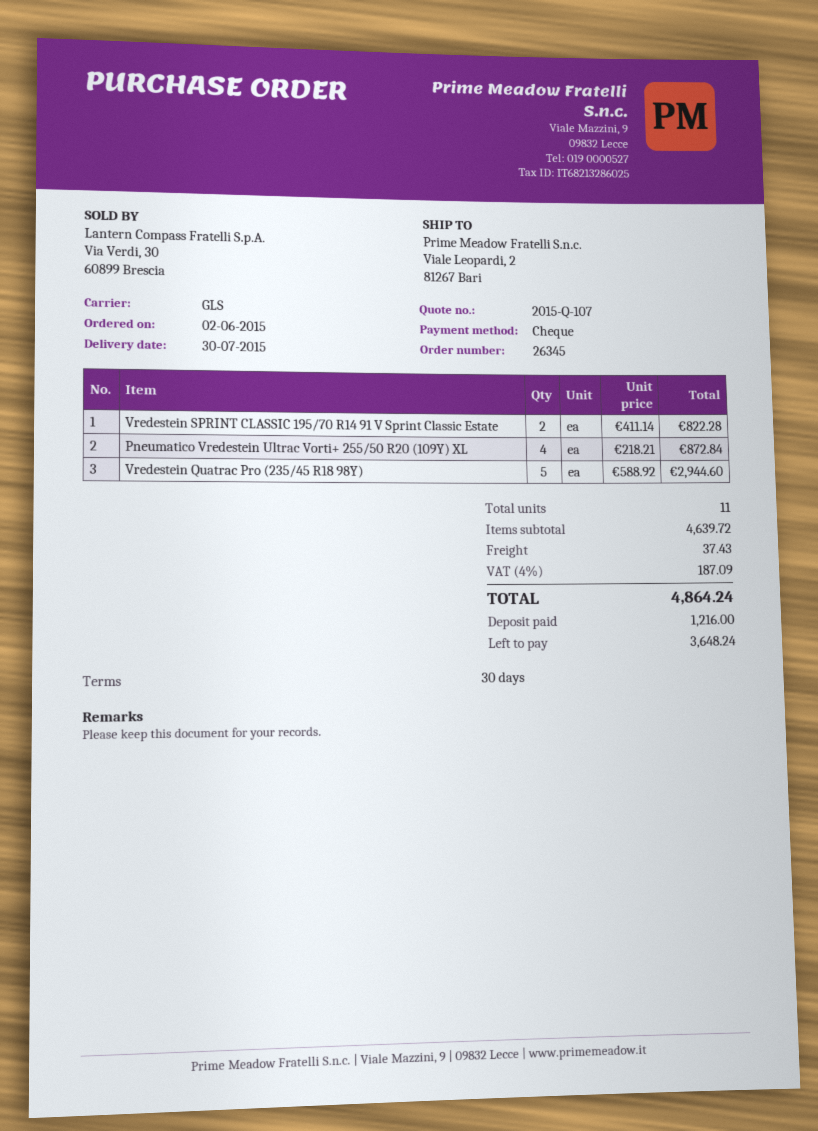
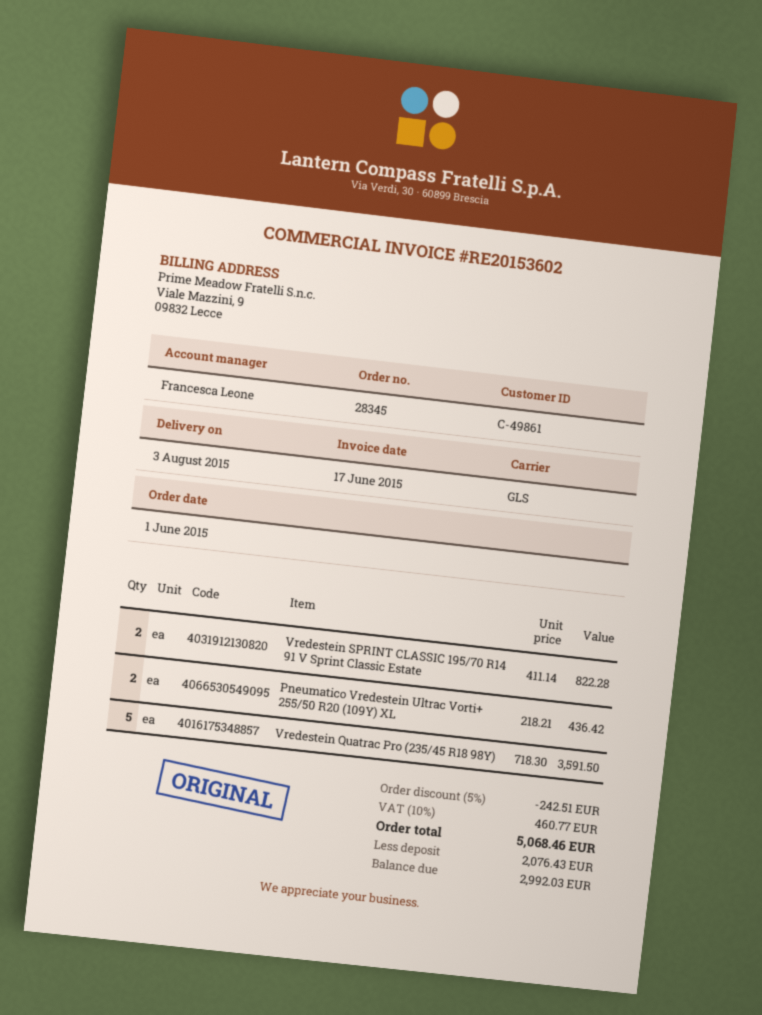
order number: 26345 -> 28345
order date: 2015-06-02 -> 2015-06-01
delivery date: 2015-07-30 -> 2015-08-03
Pneumatico Vredestein Ultrac Vorti+ 255/50 R20 (109Y) XL: 4 x 218.21 = 872.84 -> 2 x 218.21 = 436.42
Vredestein Quatrac Pro (235/45 R18 98Y): 5 x 588.92 = 2944.60 -> 5 x 718.30 = 3591.50
discount: none -> 5% = 242.51
shipping: 37.43 -> none
tax: 4% = 187.09 -> 10% = 460.77
total: 4864.24 -> 5068.46
deposit: 1216.00 -> 2076.43
balance: 3648.24 -> 2992.03

